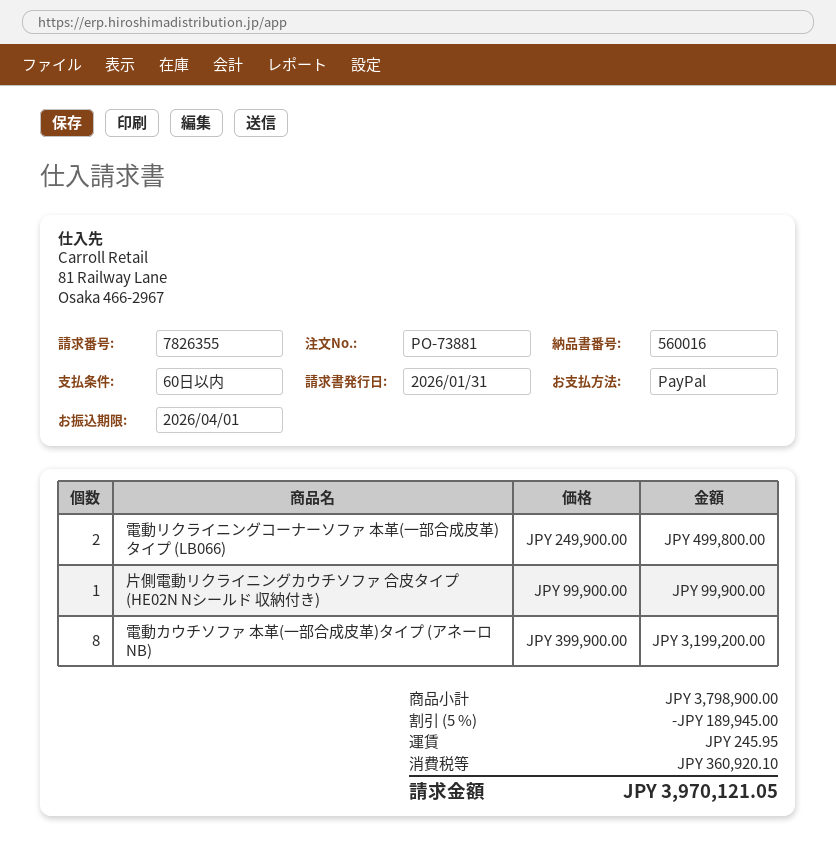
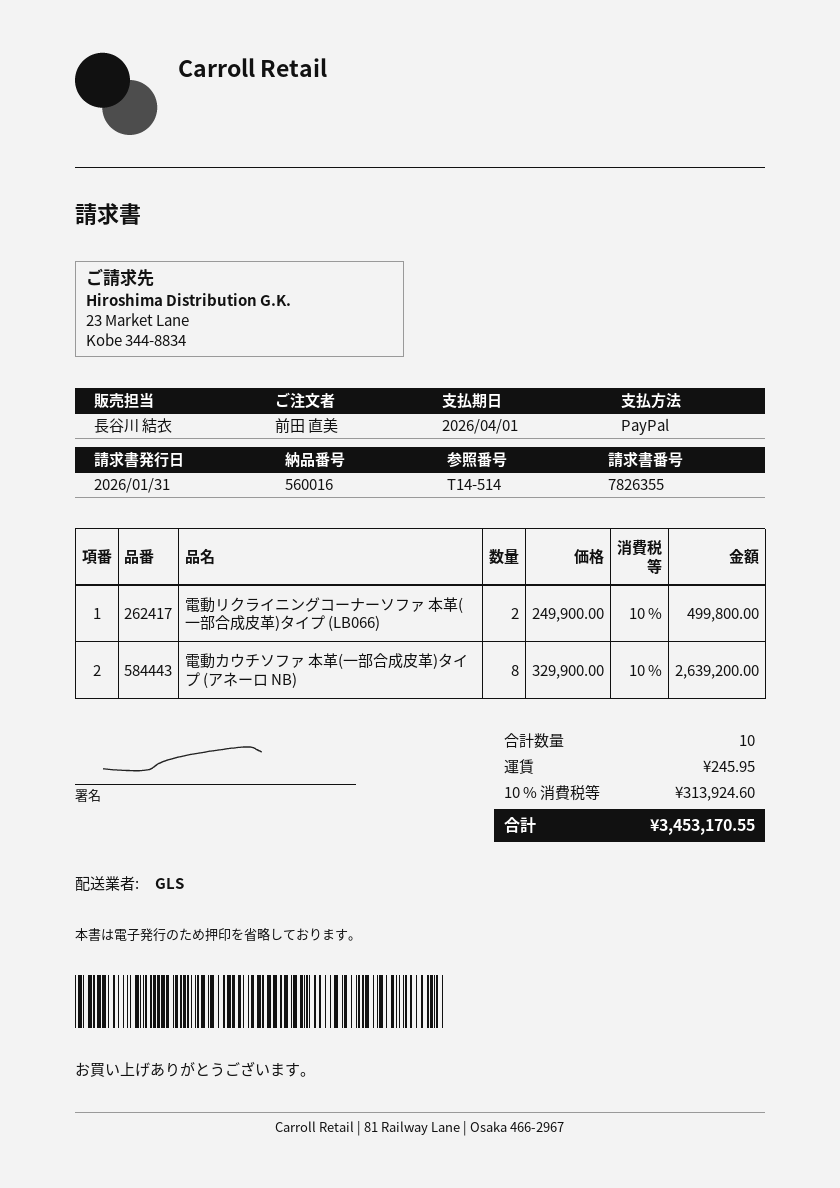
片側電動リクライニングカウチソファ 合皮タイプ (HE02N Nシールド 収納付き): 1 x 99900.00 = 99900.00 -> none
電動カウチソファ 本革(一部合成皮革)タイプ (アネーロ NB): 8 x 399900.00 = 3199200.00 -> 8 x 329900.00 = 2639200.00
discount: 5% = 189945.00 -> none
tax: 360920.10 -> 313924.60
total: 3970121.05 -> 3453170.55

